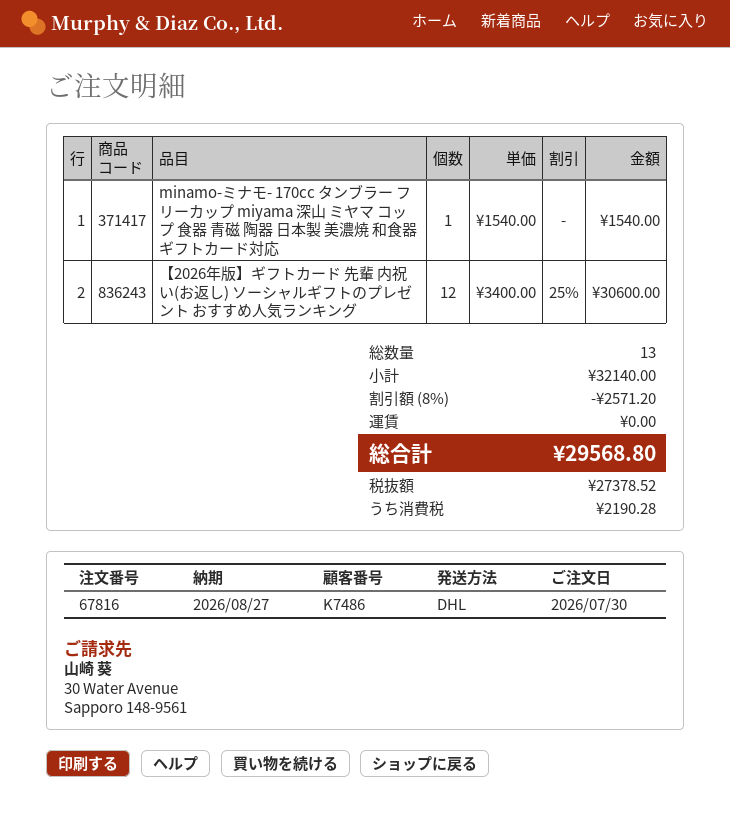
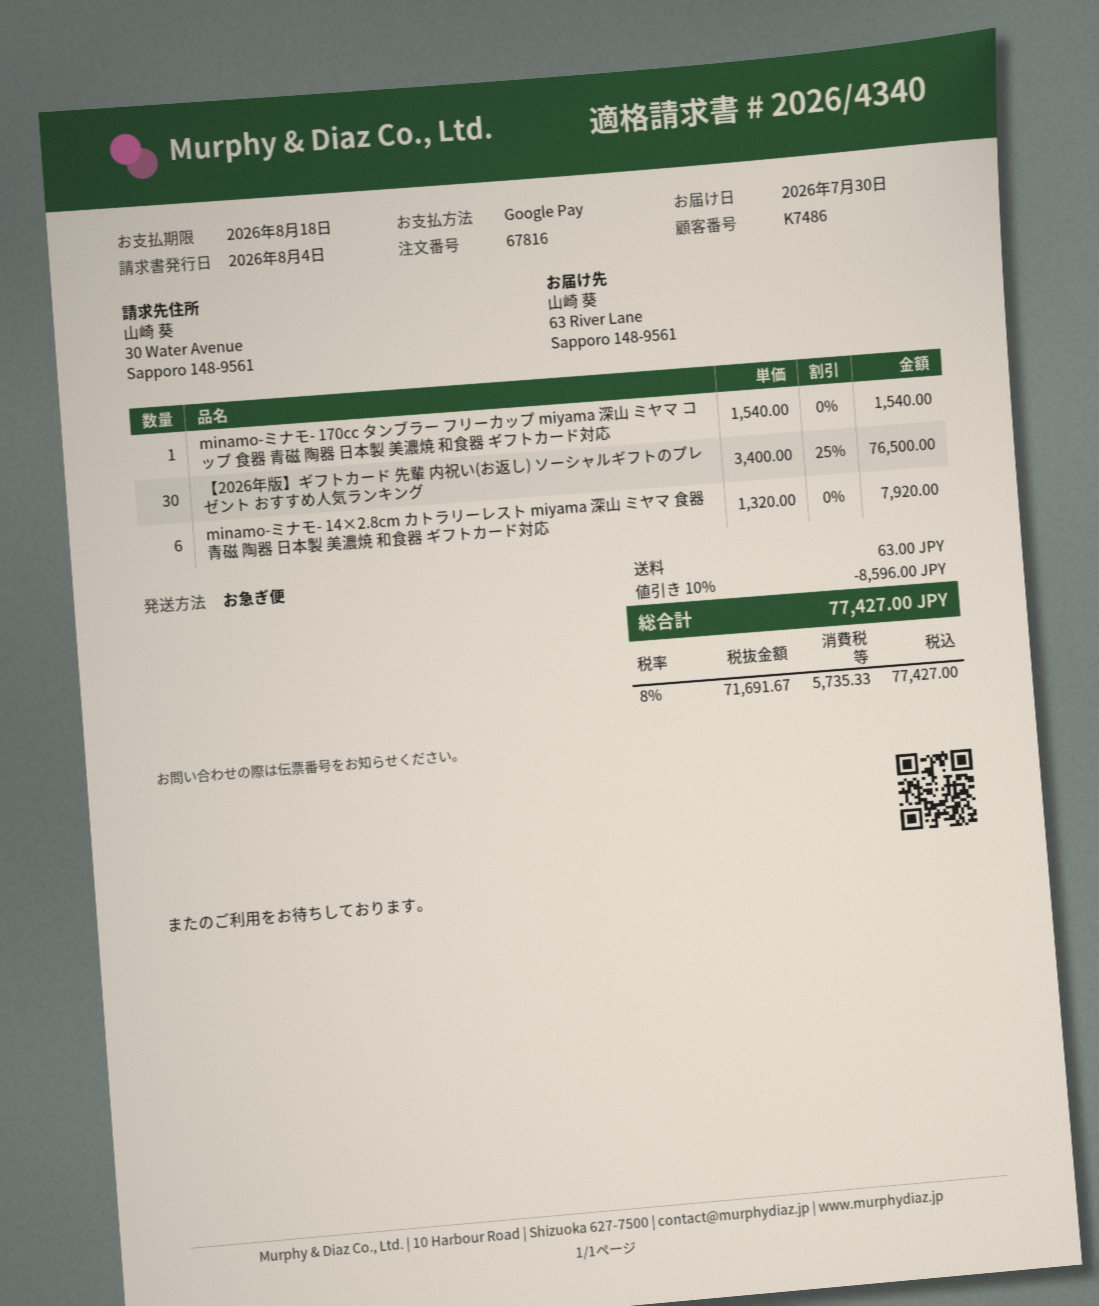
delivery date: 2026-08-27 -> 2026-07-30
shipping method: DHL -> express
【2026年版】ギフトカード 先輩 内祝い(お返し) ソーシャルギフトのプレゼント おすすめ人気ランキング: 12 x 3400.00 - 25% = 30600.00 -> 30 x 3400.00 - 25% = 76500.00
minamo-ミナモ- 14×2.8cm カトラリーレスト miyama 深山 ミヤマ 食器 青磁 陶器 日本製 美濃焼 和食器 ギフトカード対応: none -> 6 x 1320.00 = 7920.00
discount: 8% = 2571.20 -> 10% = 8596.00
shipping: 0.00 -> 63.00
net: 27378.52 -> 71691.67
tax: 2190.28 -> 5735.33
total: 29568.80 -> 77427.00

